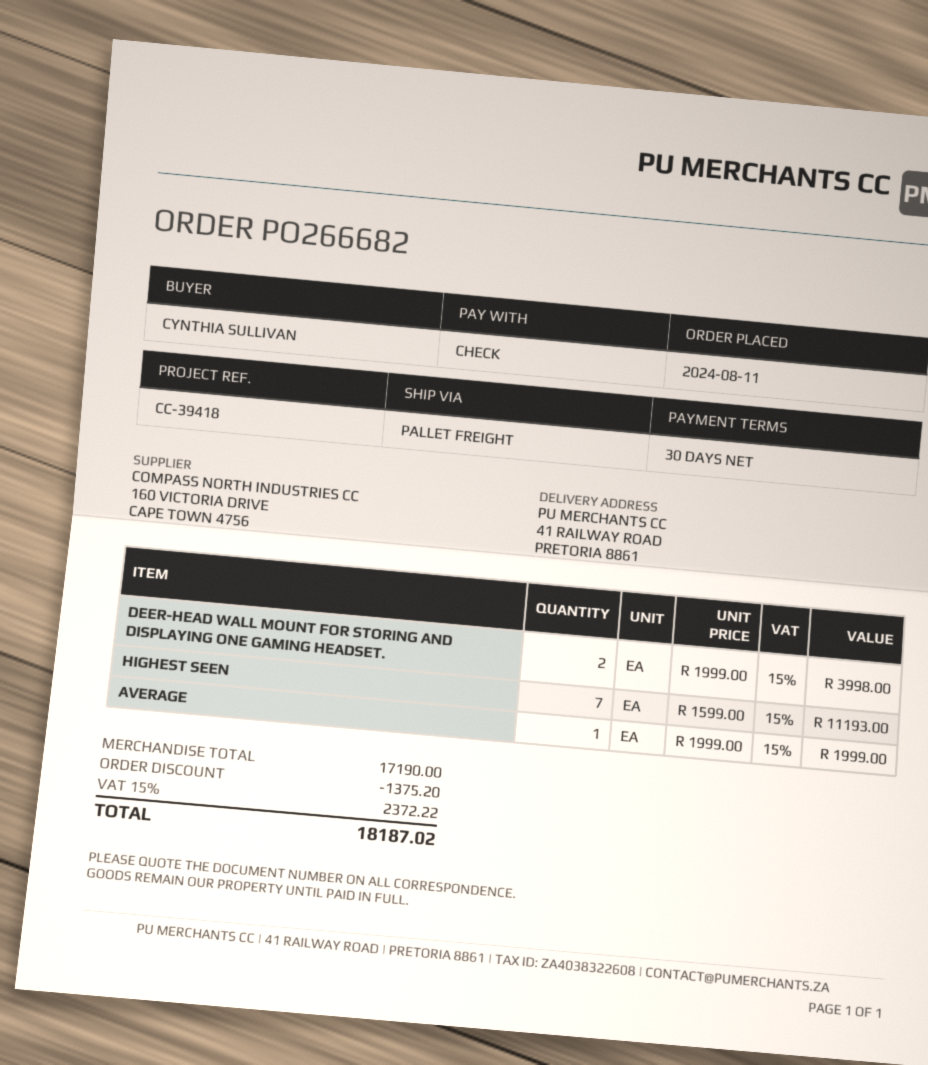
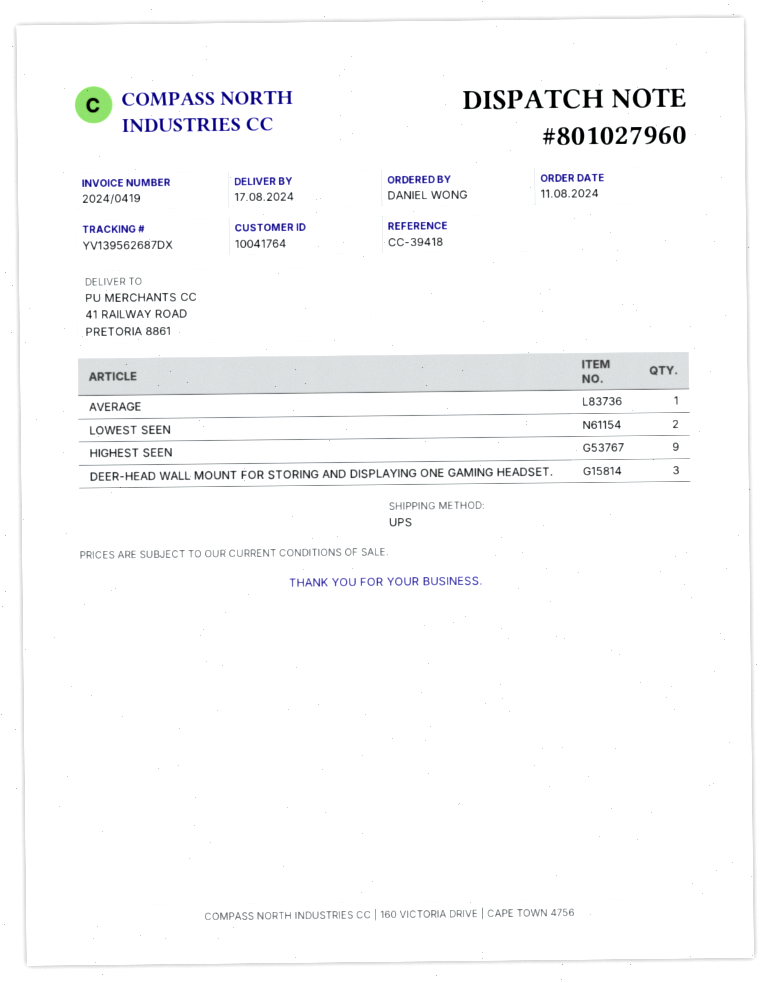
ordered by: CYNTHIA SULLIVAN -> DANIEL WONG
shipping method: pallet freight -> UPS
DEER-HEAD WALL MOUNT FOR STORING AND DISPLAYING ONE GAMING HEADSET.: 2 -> 3
HIGHEST SEEN: 7 -> 9
LOWEST SEEN: none -> 2

